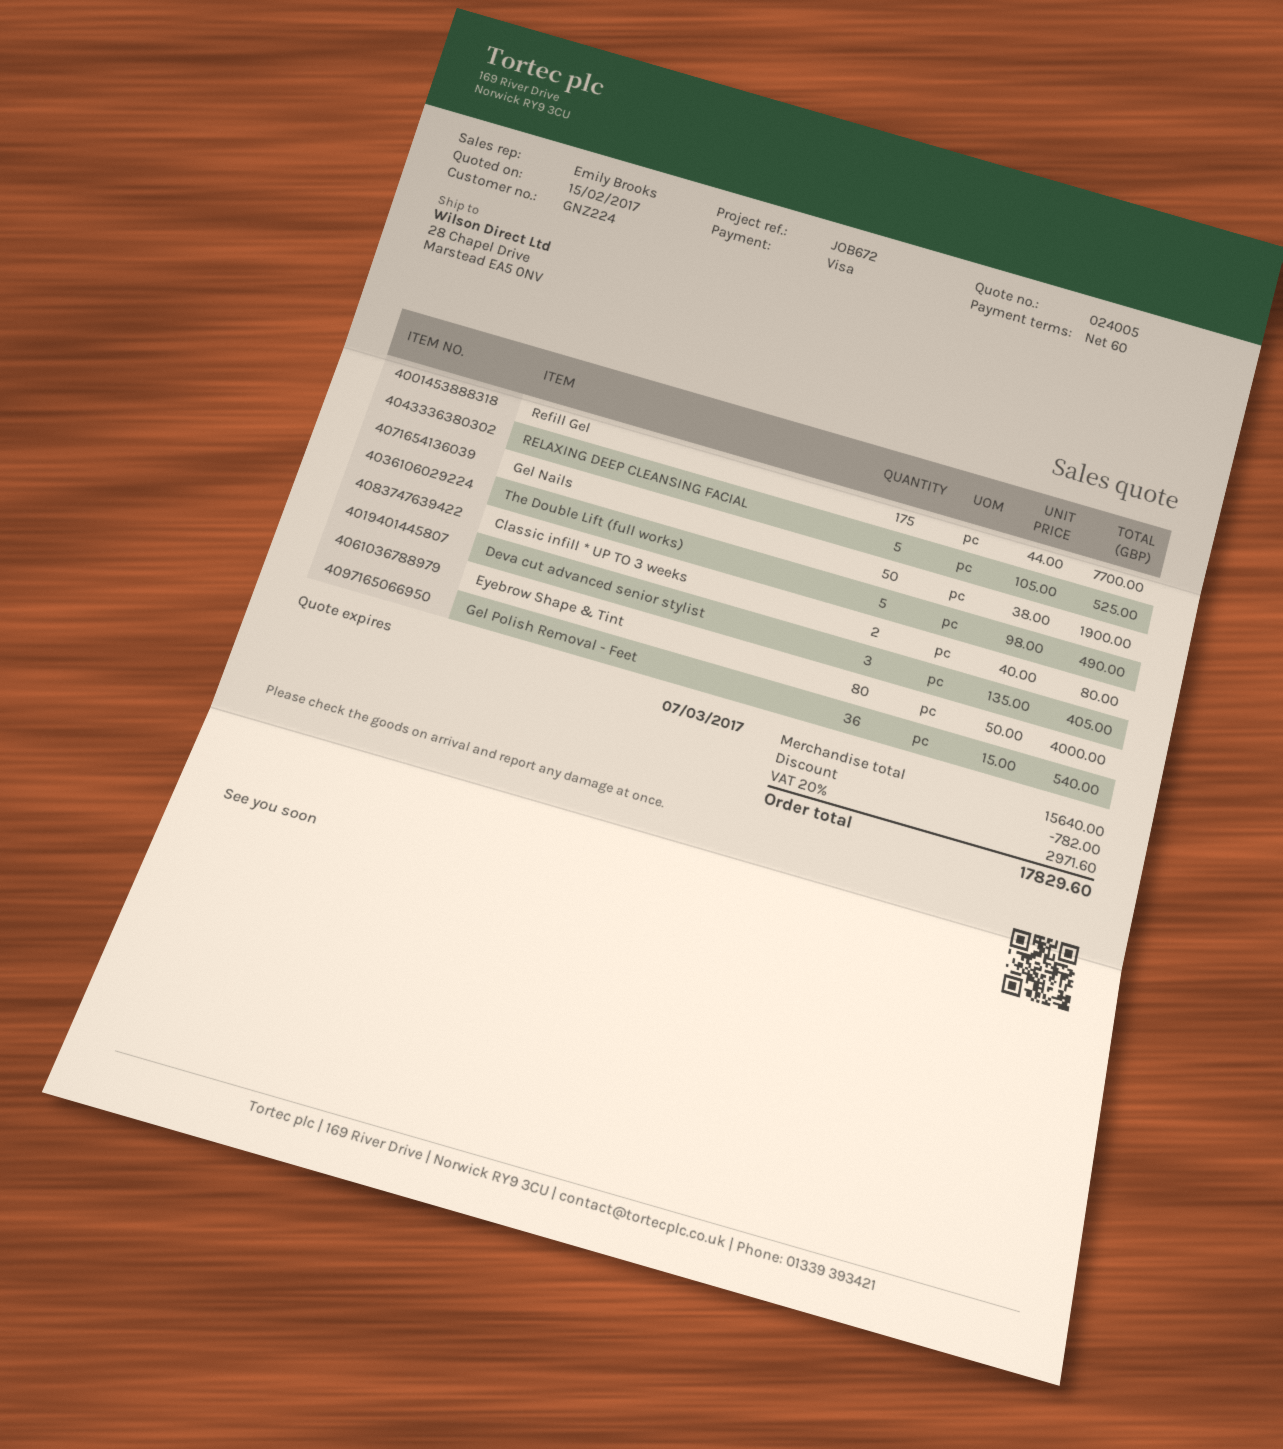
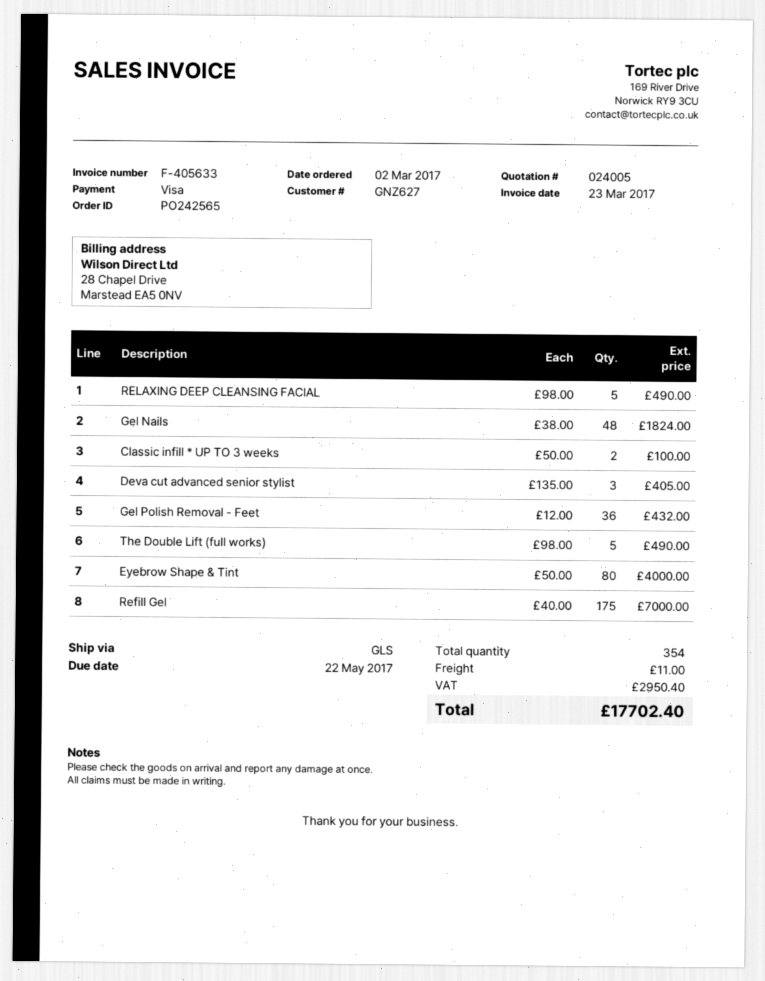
customer number: GNZ224 -> GNZ627
Refill Gel: 175 x 44.00 = 7700.00 -> 175 x 40.00 = 7000.00
RELAXING DEEP CLEANSING FACIAL: 5 x 105.00 = 525.00 -> 5 x 98.00 = 490.00
Gel Nails: 50 x 38.00 = 1900.00 -> 48 x 38.00 = 1824.00
Classic infill * UP TO 3 weeks: 2 x 40.00 = 80.00 -> 2 x 50.00 = 100.00
Gel Polish Removal - Feet: 36 x 15.00 = 540.00 -> 36 x 12.00 = 432.00
discount: 782.00 -> none
shipping: none -> 11.00
tax: 2971.60 -> 2950.40
total: 17829.60 -> 17702.40

